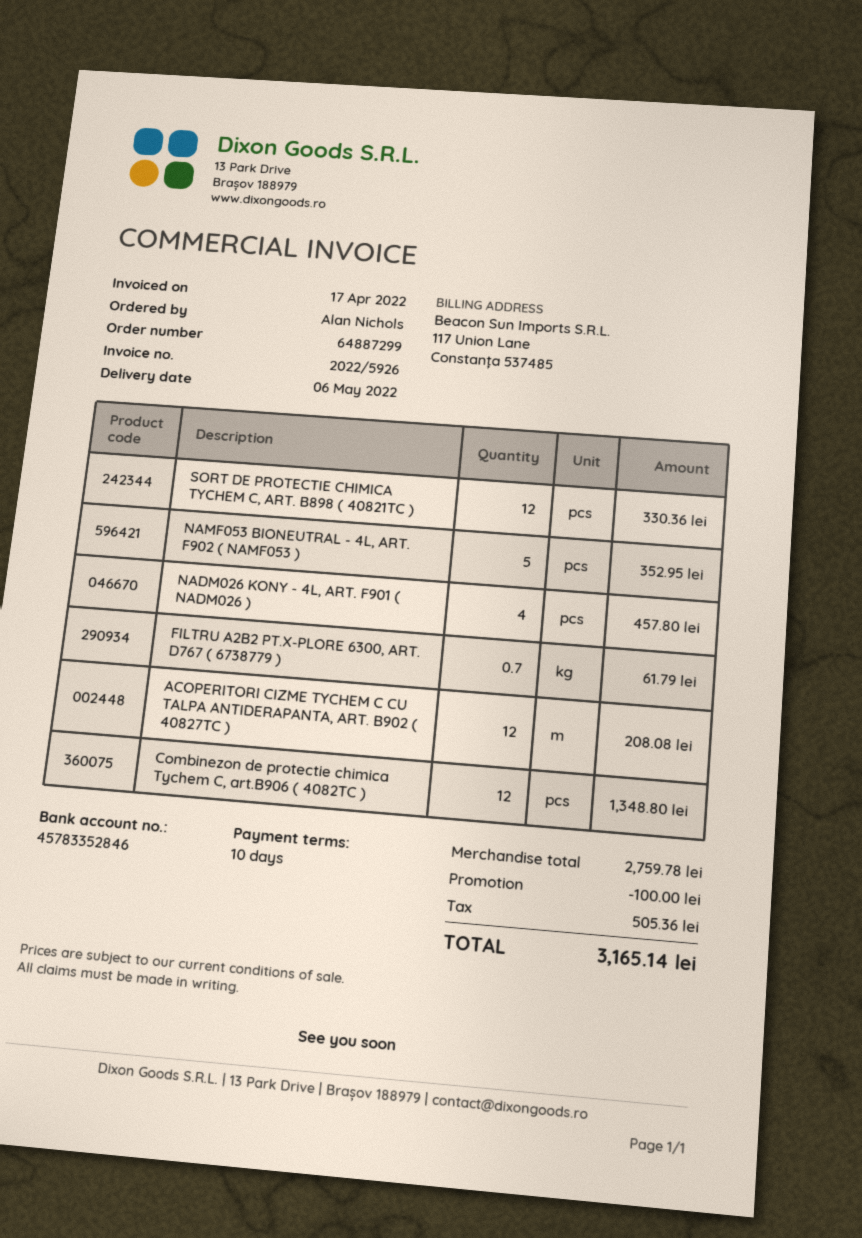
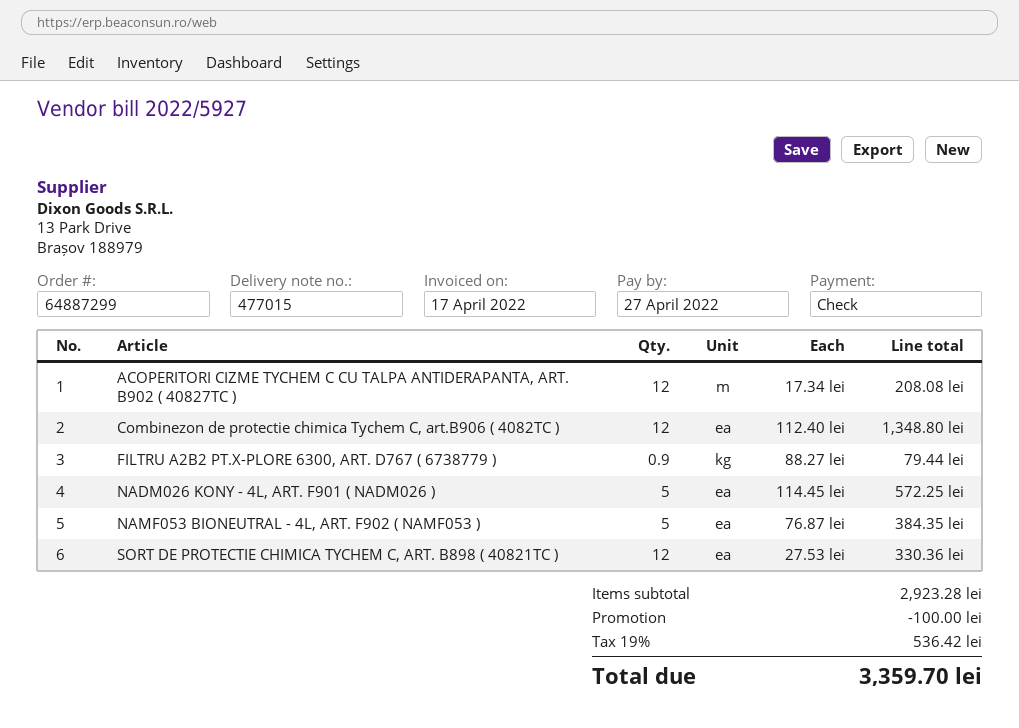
invoice number: 2022/5926 -> 2022/5927
NAMF053 BIONEUTRAL - 4L, ART. F902 ( NAMF053 ): 5 for 352.95 -> 5 for 384.35
NADM026 KONY - 4L, ART. F901 ( NADM026 ): 4 for 457.80 -> 5 for 572.25
FILTRU A2B2 PT.X-PLORE 6300, ART. D767 ( 6738779 ): 0.7 for 61.79 -> 0.9 for 79.44
subtotal: 2759.78 -> 2923.28
tax: 505.36 -> 536.42
total: 3165.14 -> 3359.70

